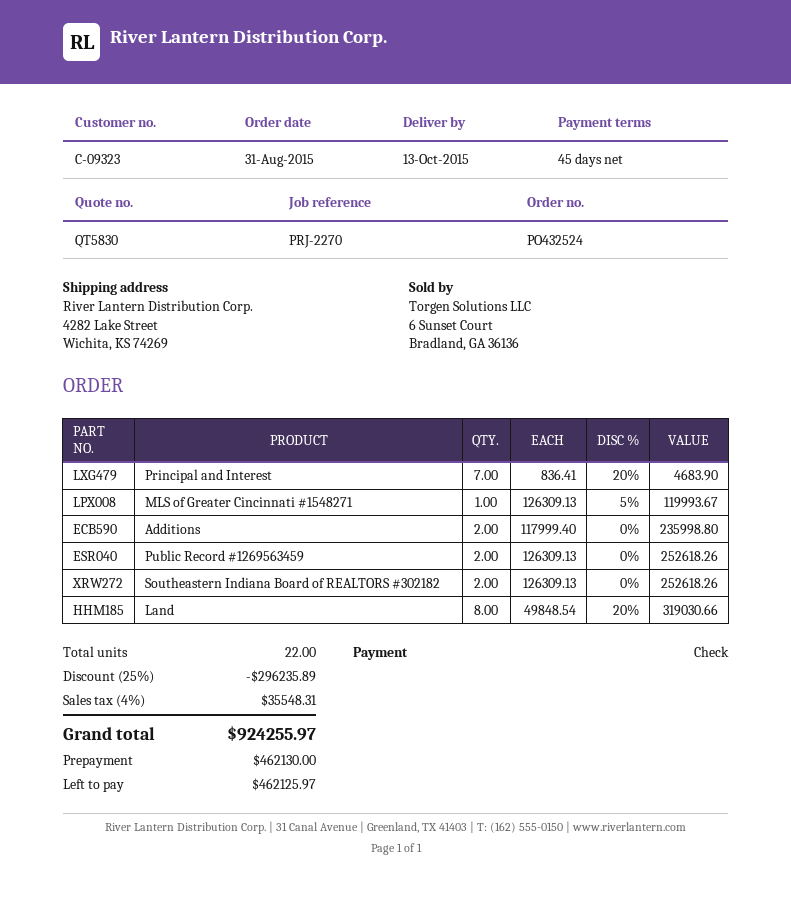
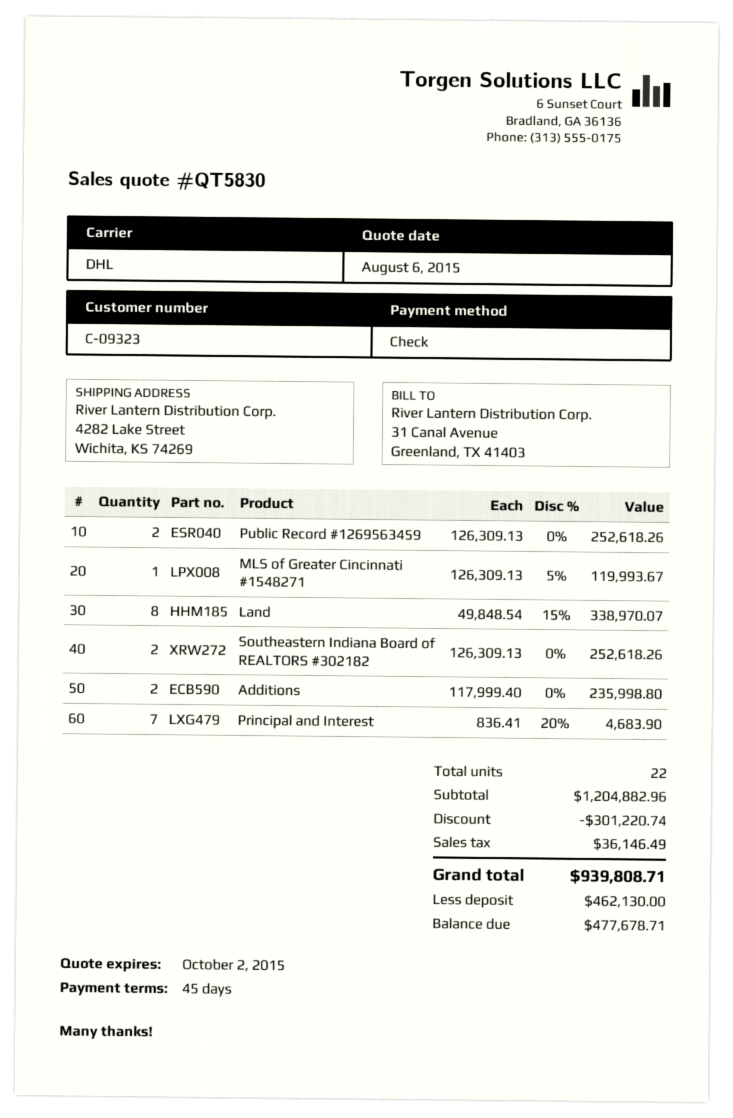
Land: 8 x 49848.54 - 20% = 319030.66 -> 8 x 49848.54 - 15% = 338970.07
discount: 296235.89 -> 301220.74
tax: 35548.31 -> 36146.49
total: 924255.97 -> 939808.71
balance: 462125.97 -> 477678.71

